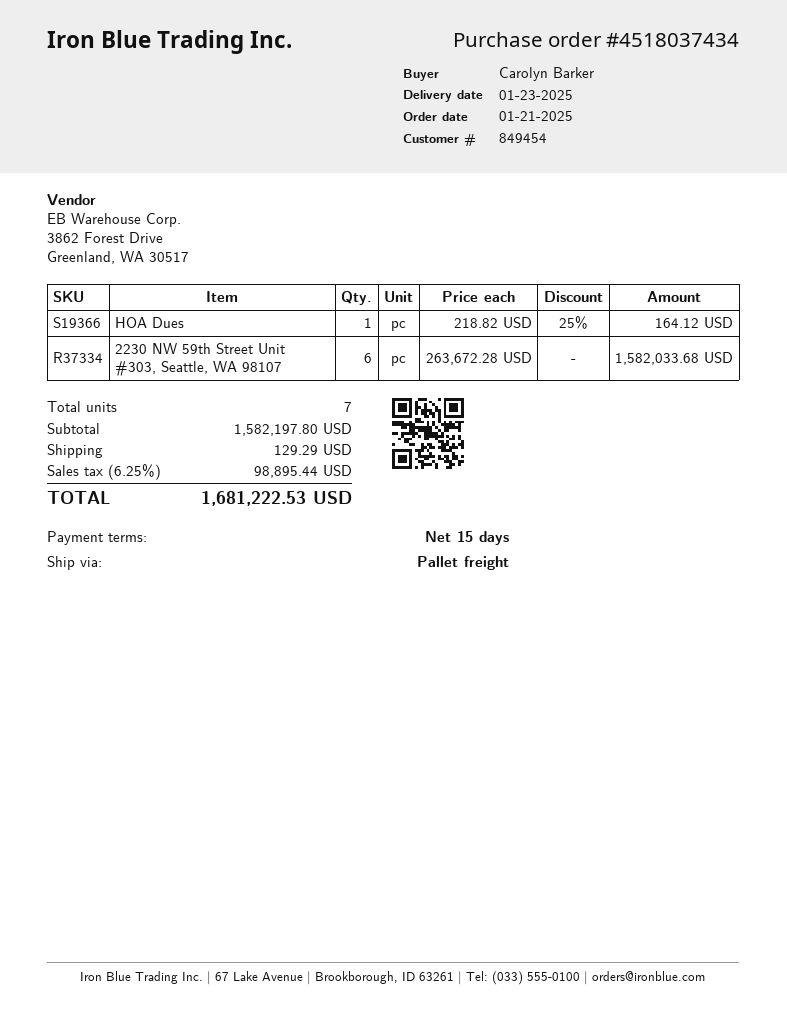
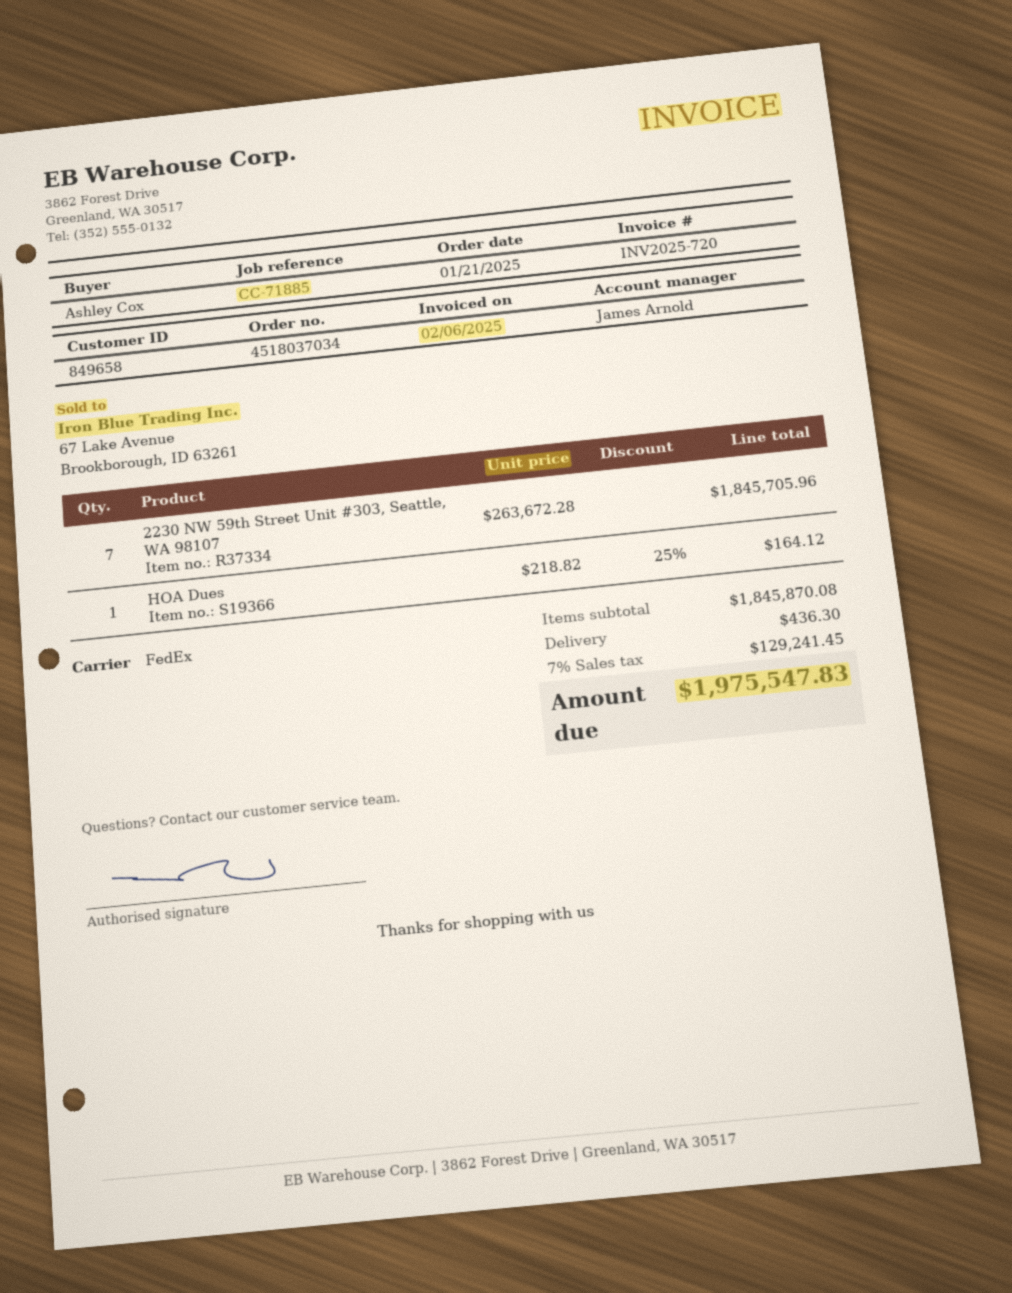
order number: 4518037434 -> 4518037034
customer number: 849454 -> 849658
ordered by: Carolyn Barker -> Ashley Cox
shipping method: pallet freight -> FedEx
2230 NW 59th Street Unit #303, Seattle, WA 98107: 6 x 263672.28 = 1582033.68 -> 7 x 263672.28 = 1845705.96
subtotal: 1582197.80 -> 1845870.08
shipping: 129.29 -> 436.30
tax: 6.25% = 98895.44 -> 7% = 129241.45
total: 1681222.53 -> 1975547.83

